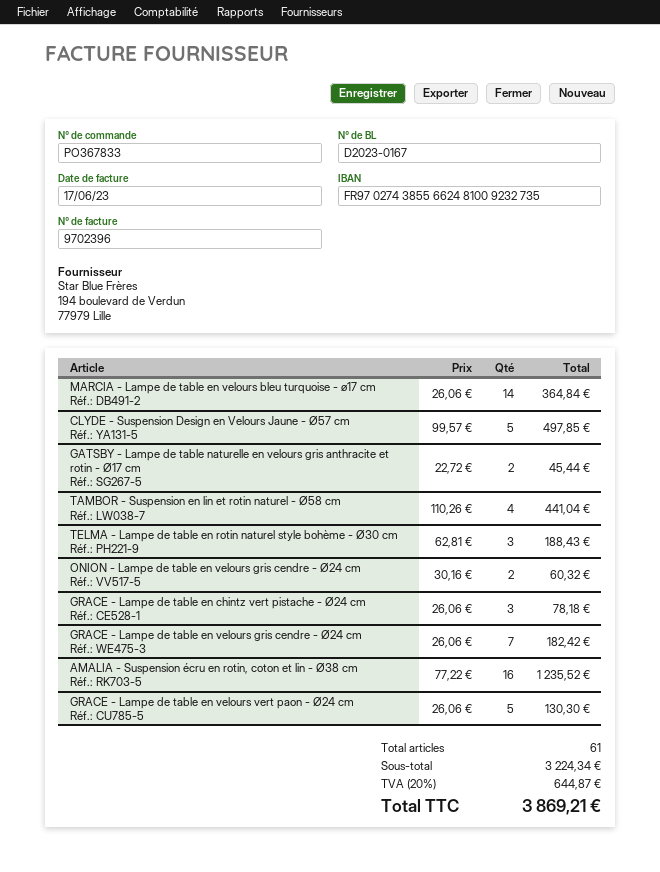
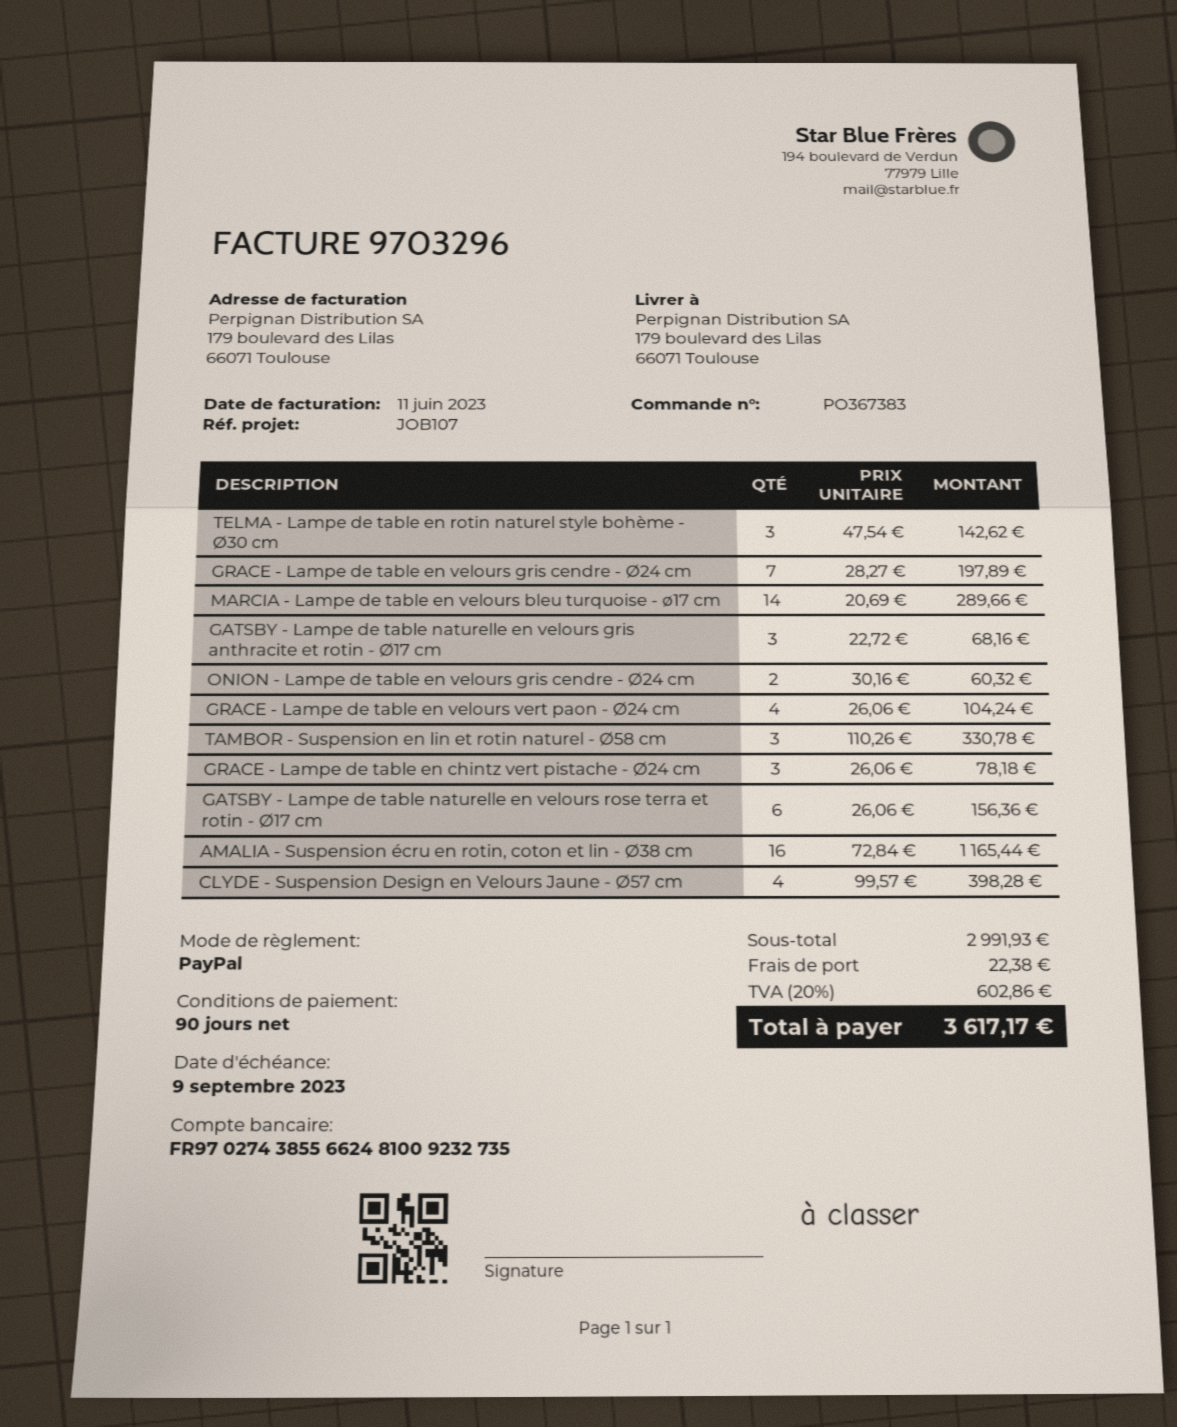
order number: PO367833 -> PO367383
invoice number: 9702396 -> 9703296
invoice date: 2023-06-17 -> 2023-06-11
MARCIA - Lampe de table en velours bleu turquoise - ø17 cm: 14 x 26.06 = 364.84 -> 14 x 20.69 = 289.66
CLYDE - Suspension Design en Velours Jaune - Ø57 cm: 5 x 99.57 = 497.85 -> 4 x 99.57 = 398.28
GATSBY - Lampe de table naturelle en velours gris anthracite et rotin - Ø17 cm: 2 x 22.72 = 45.44 -> 3 x 22.72 = 68.16
TAMBOR - Suspension en lin et rotin naturel - Ø58 cm: 4 x 110.26 = 441.04 -> 3 x 110.26 = 330.78
TELMA - Lampe de table en rotin naturel style bohème - Ø30 cm: 3 x 62.81 = 188.43 -> 3 x 47.54 = 142.62
GRACE - Lampe de table en velours gris cendre - Ø24 cm: 7 x 26.06 = 182.42 -> 7 x 28.27 = 197.89
AMALIA - Suspension écru en rotin, coton et lin - Ø38 cm: 16 x 77.22 = 1235.52 -> 16 x 72.84 = 1165.44
GRACE - Lampe de table en velours vert paon - Ø24 cm: 5 x 26.06 = 130.30 -> 4 x 26.06 = 104.24
GATSBY - Lampe de table naturelle en velours rose terra et rotin - Ø17 cm: none -> 6 x 26.06 = 156.36
subtotal: 3224.34 -> 2991.93
shipping: none -> 22.38
tax: 20% = 644.87 -> 20% = 602.86
total: 3869.21 -> 3617.17

